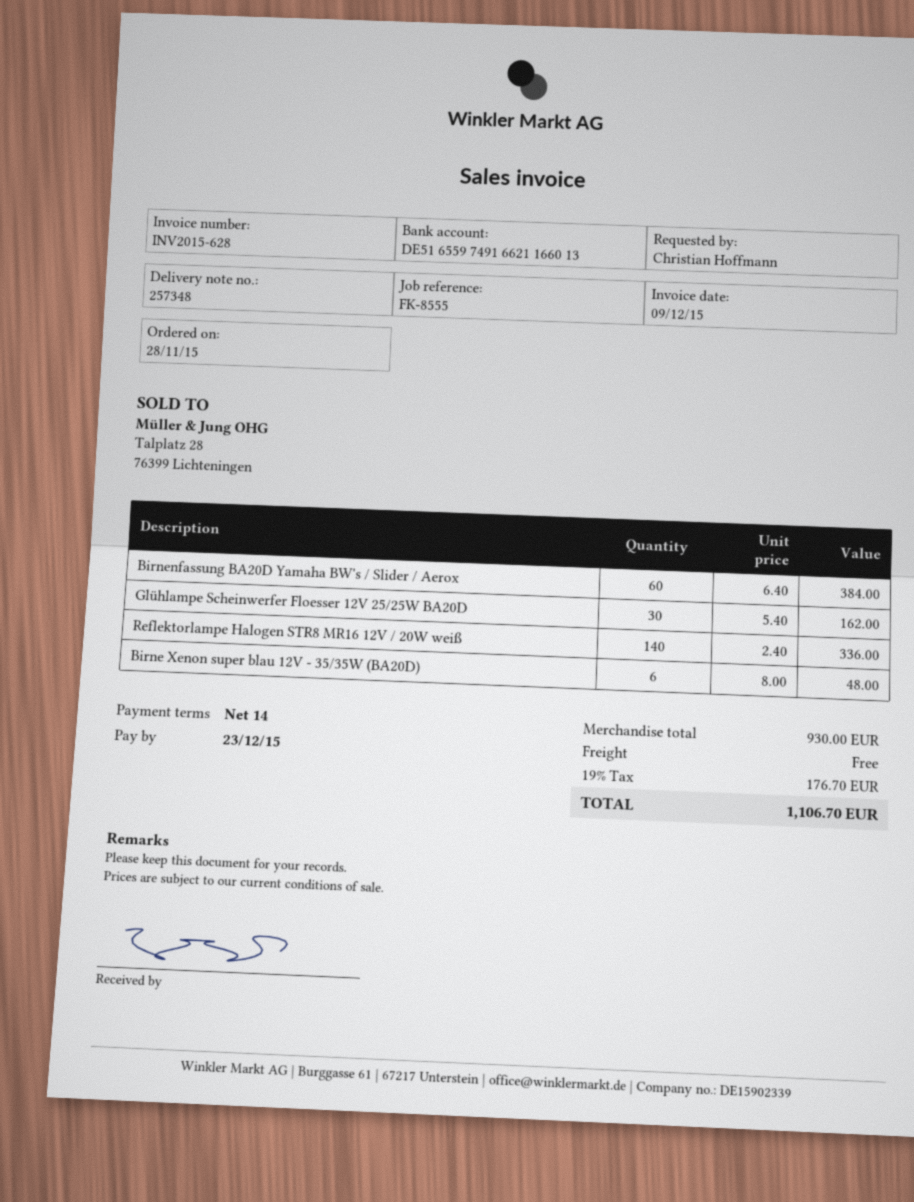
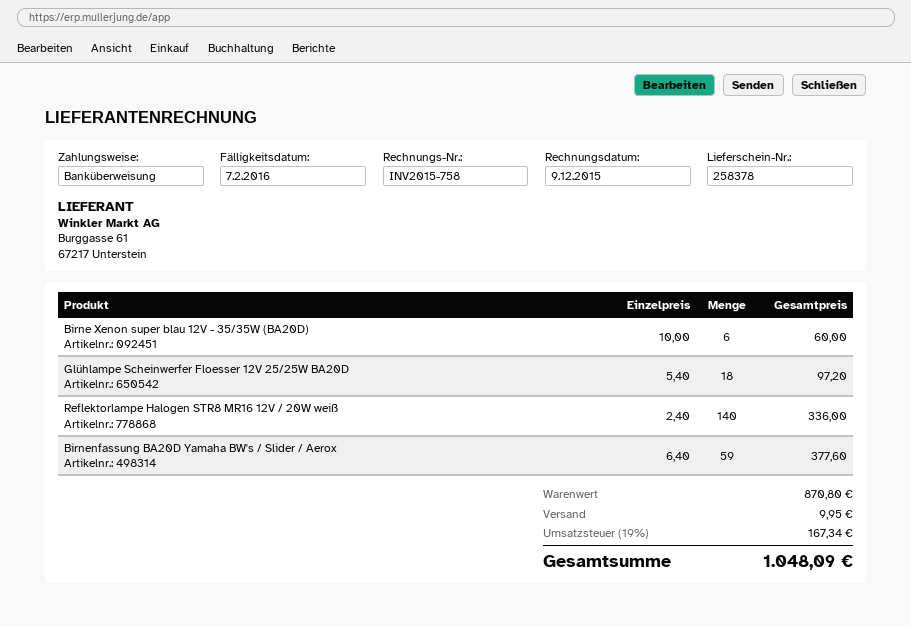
delivery note number: 257348 -> 258378
invoice number: INV2015-628 -> INV2015-758
due date: 2015-12-23 -> 2016-02-07
Birnenfassung BA20D Yamaha BW's / Slider / Aerox: 60 x 6.40 = 384.00 -> 59 x 6.40 = 377.60
Glühlampe Scheinwerfer Floesser 12V 25/25W BA20D: 30 x 5.40 = 162.00 -> 18 x 5.40 = 97.20
Birne Xenon super blau 12V - 35/35W (BA20D): 6 x 8.00 = 48.00 -> 6 x 10.00 = 60.00
subtotal: 930.00 -> 870.80
shipping: 0.00 -> 9.95
tax: 19% = 176.70 -> 19% = 167.34
total: 1106.70 -> 1048.09

